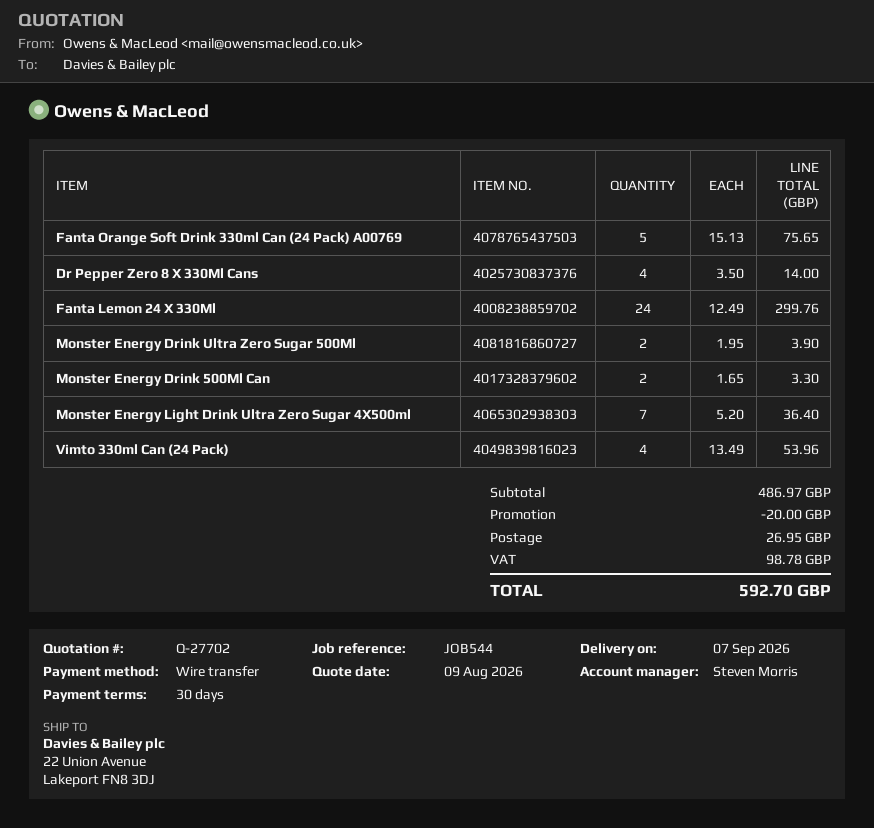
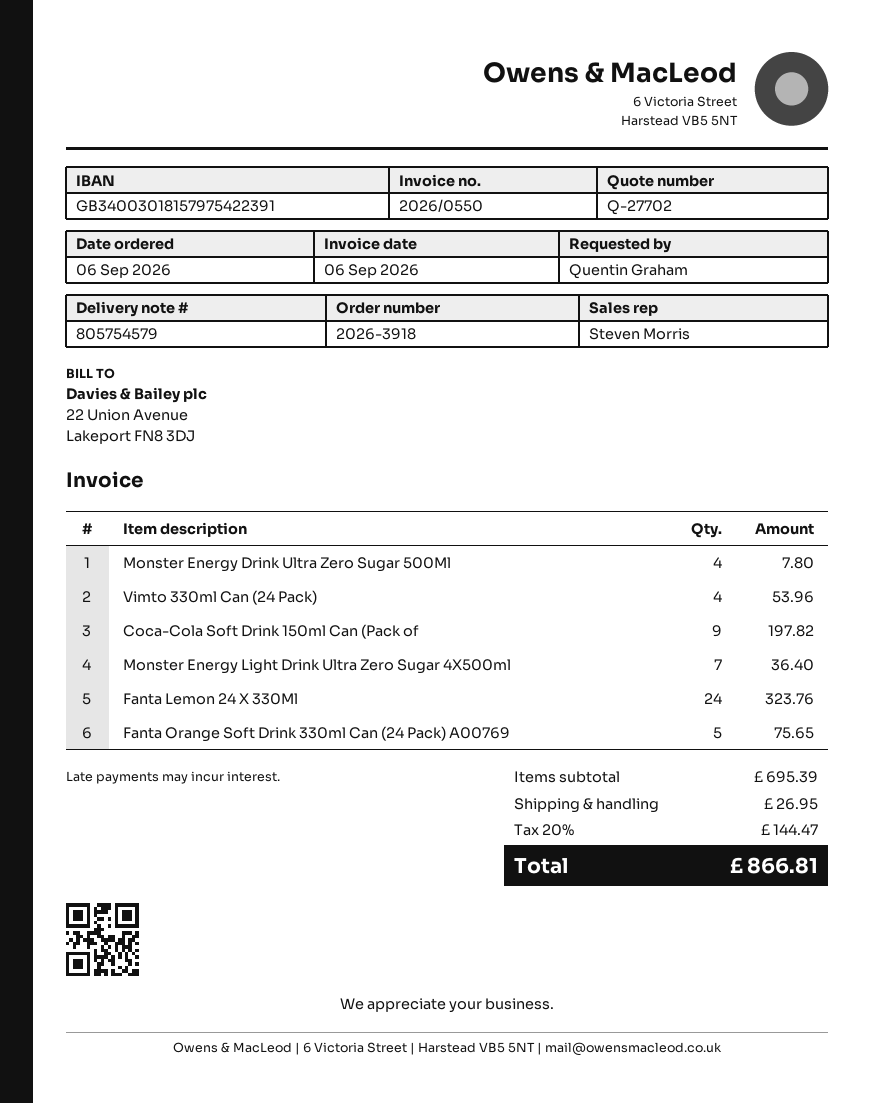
Dr Pepper Zero 8 X 330Ml Cans: 4 for 14.00 -> none
Fanta Lemon 24 X 330Ml: 24 for 299.76 -> 24 for 323.76
Monster Energy Drink Ultra Zero Sugar 500Ml: 2 for 3.90 -> 4 for 7.80
Monster Energy Drink 500Ml Can: 2 for 3.30 -> none
Coca-Cola Soft Drink 150ml Can (Pack of: none -> 9 for 197.82
subtotal: 486.97 -> 695.39
discount: 20.00 -> none
tax: 98.78 -> 144.47
total: 592.70 -> 866.81

